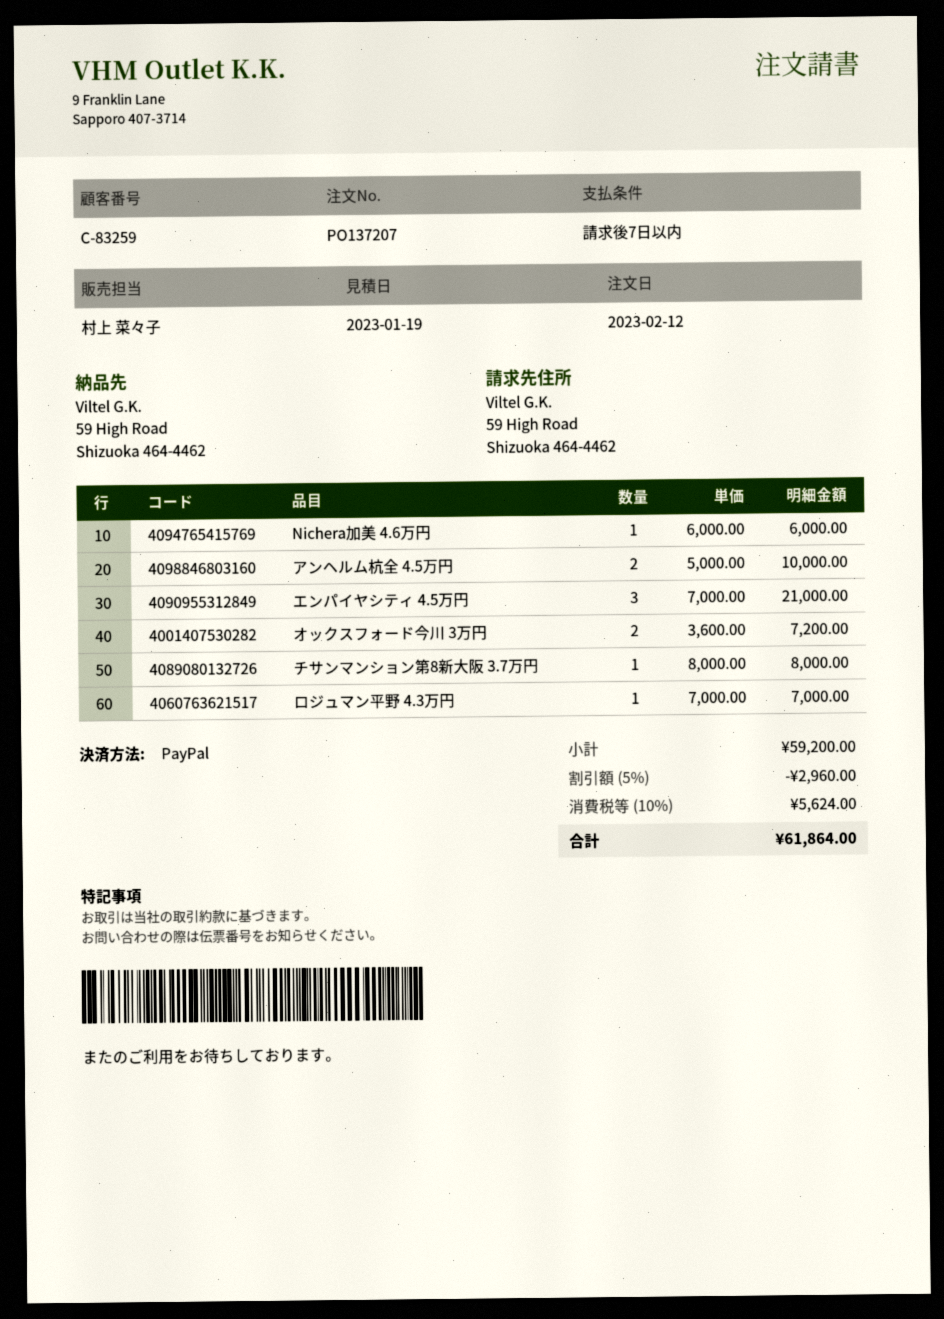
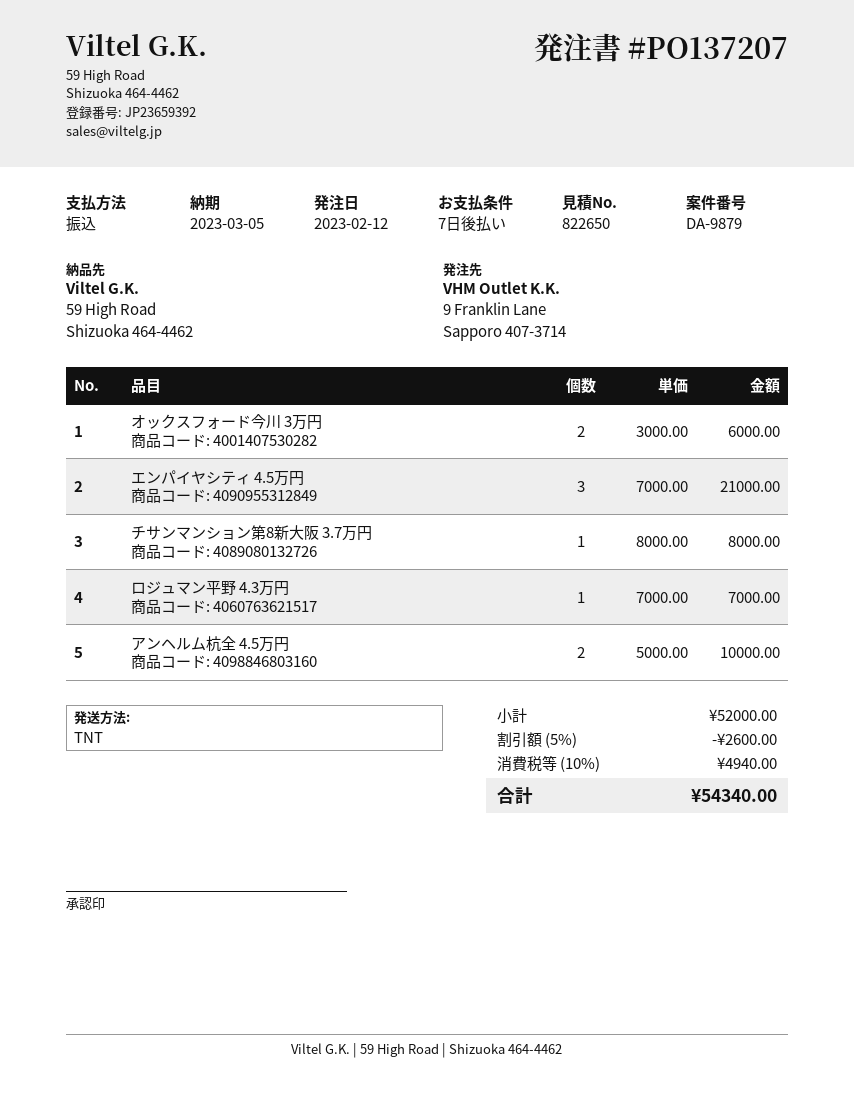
payment method: PayPal -> bank transfer
Nichera加美 4.6万円: 1 x 6000.00 = 6000.00 -> none
オックスフォード今川 3万円: 2 x 3600.00 = 7200.00 -> 2 x 3000.00 = 6000.00
subtotal: 59200.00 -> 52000.00
discount: 5% = 2960.00 -> 5% = 2600.00
tax: 10% = 5624.00 -> 10% = 4940.00
total: 61864.00 -> 54340.00

